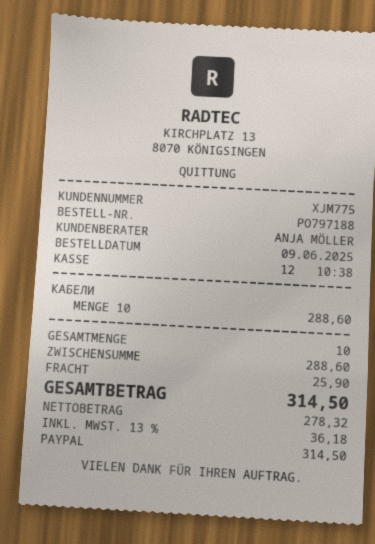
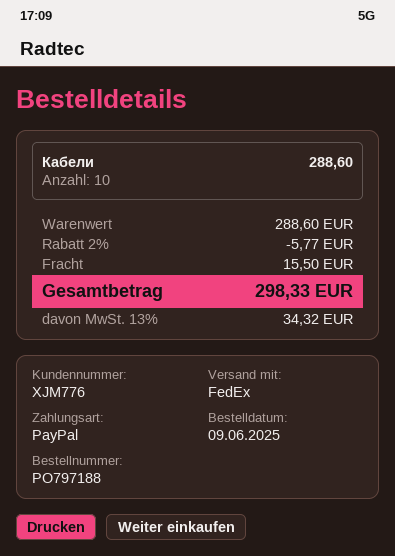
customer number: XJM775 -> XJM776
discount: none -> 2% = 5.77
shipping: 25.90 -> 15.50
tax: 13% = 36.18 -> 13% = 34.32
total: 314.50 -> 298.33

